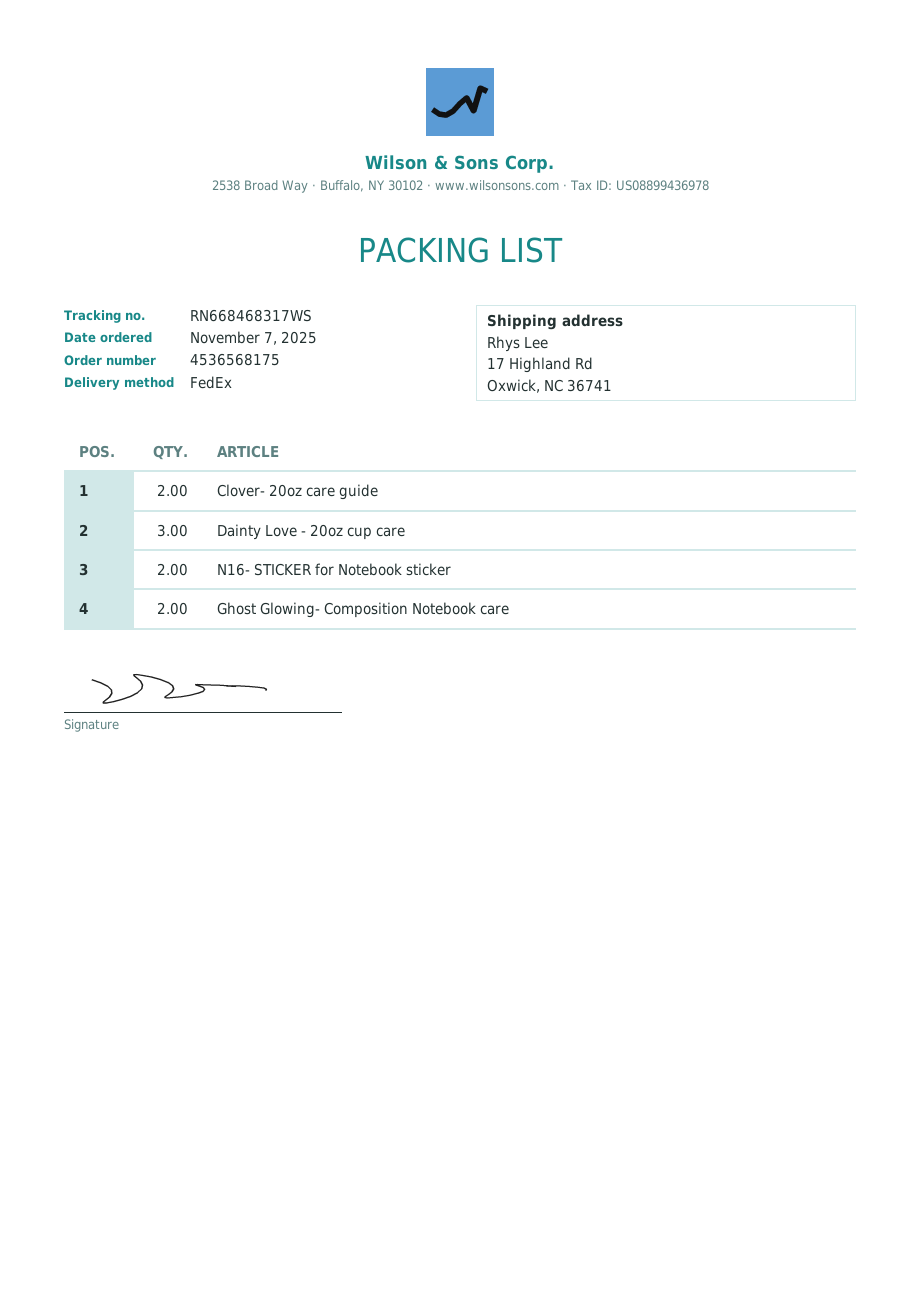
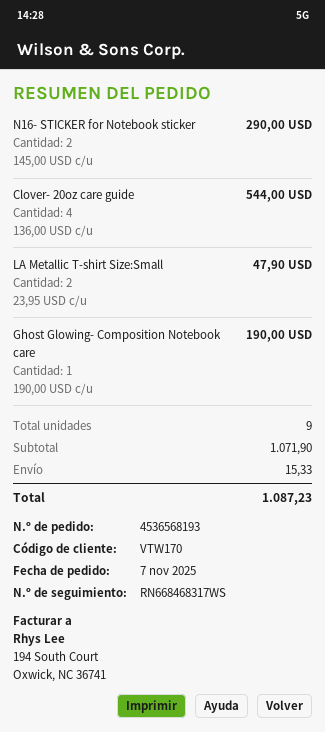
order number: 4536568175 -> 4536568193
Clover- 20oz care guide: 2 -> 4
Dainty Love - 20oz cup care: 3 -> none
Ghost Glowing- Composition Notebook care: 2 -> 1
LA Metallic T-shirt Size:Small: none -> 2

